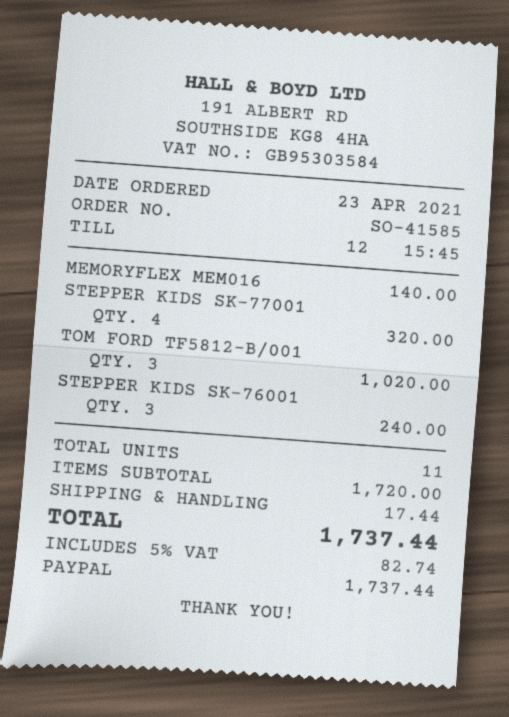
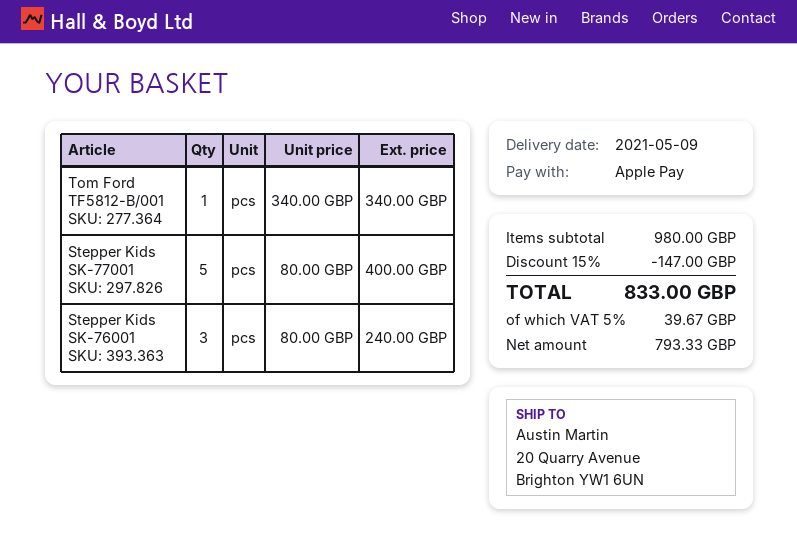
payment method: PayPal -> Apple Pay
MEMORYFLEX MEM016: 1 for 140.00 -> none
STEPPER KIDS SK-77001: 4 for 320.00 -> 5 for 400.00
TOM FORD TF5812-B/001: 3 for 1020.00 -> 1 for 340.00
subtotal: 1720.00 -> 980.00
discount: none -> 15% = 147.00
shipping: 17.44 -> none
tax: 5% = 82.74 -> 5% = 39.67
total: 1737.44 -> 833.00

